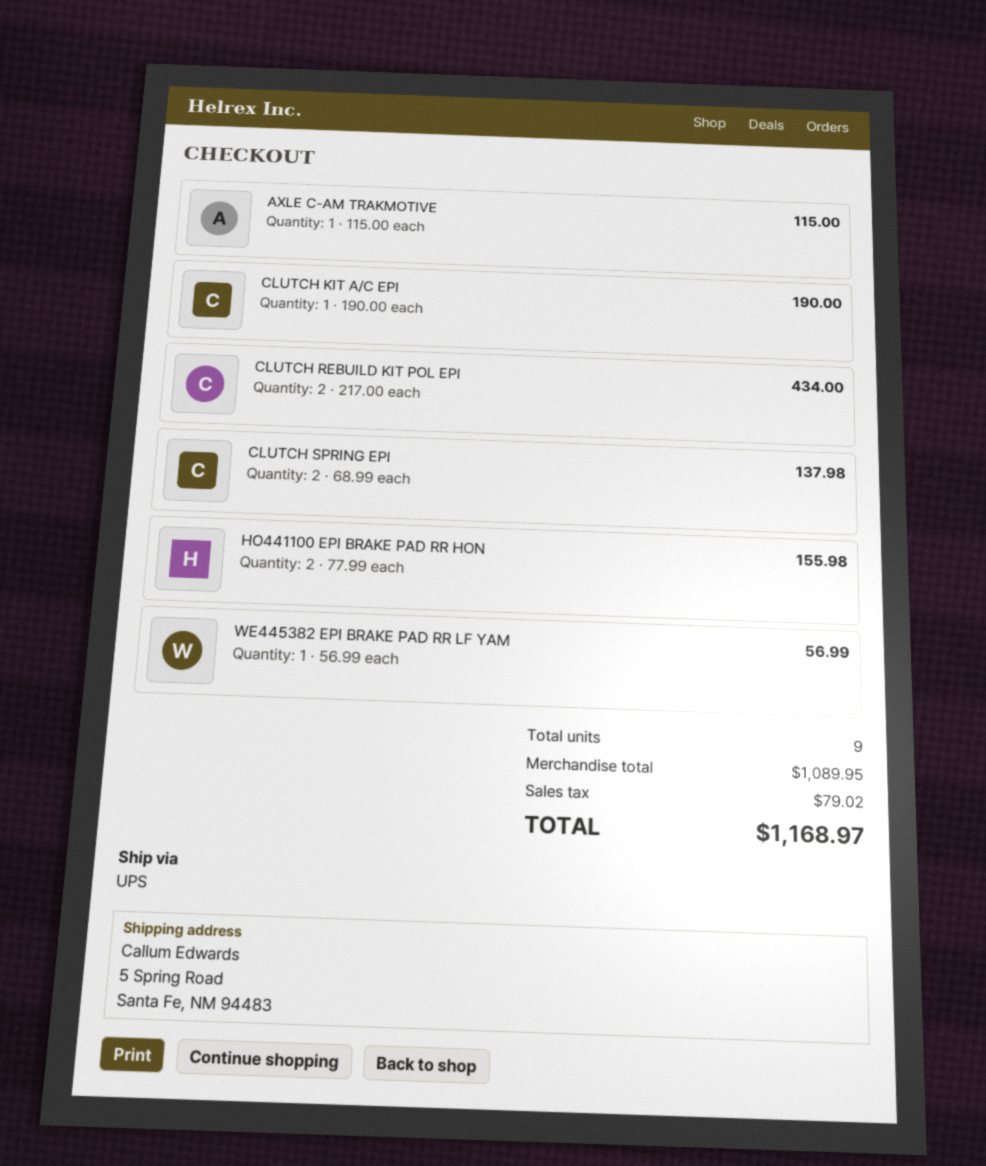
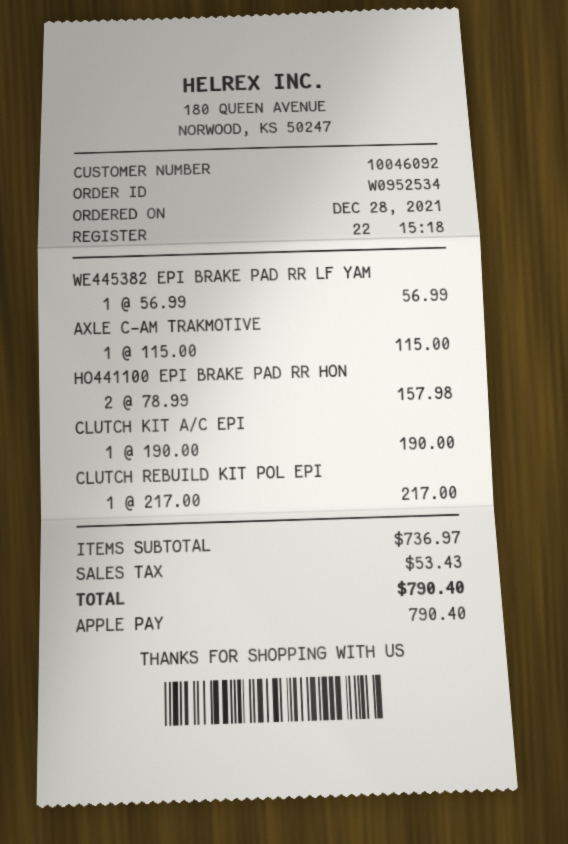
CLUTCH REBUILD KIT POL EPI: 2 x 217.00 = 434.00 -> 1 x 217.00 = 217.00
CLUTCH SPRING EPI: 2 x 68.99 = 137.98 -> none
HO441100 EPI BRAKE PAD RR HON: 2 x 77.99 = 155.98 -> 2 x 78.99 = 157.98
subtotal: 1089.95 -> 736.97
tax: 79.02 -> 53.43
total: 1168.97 -> 790.40

